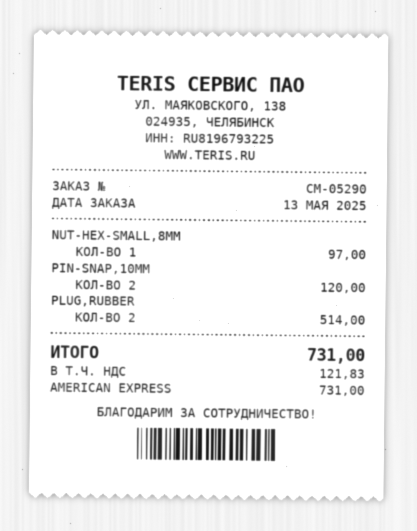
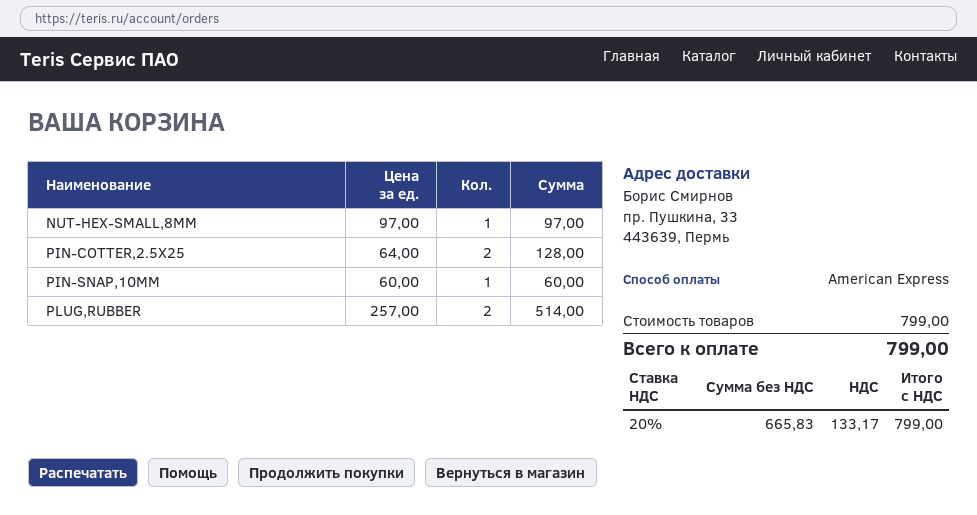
PIN-SNAP,10MM: 2 for 120.00 -> 1 for 60.00
PIN-COTTER,2.5X25: none -> 2 for 128.00
tax: 121.83 -> 133.17
total: 731.00 -> 799.00

